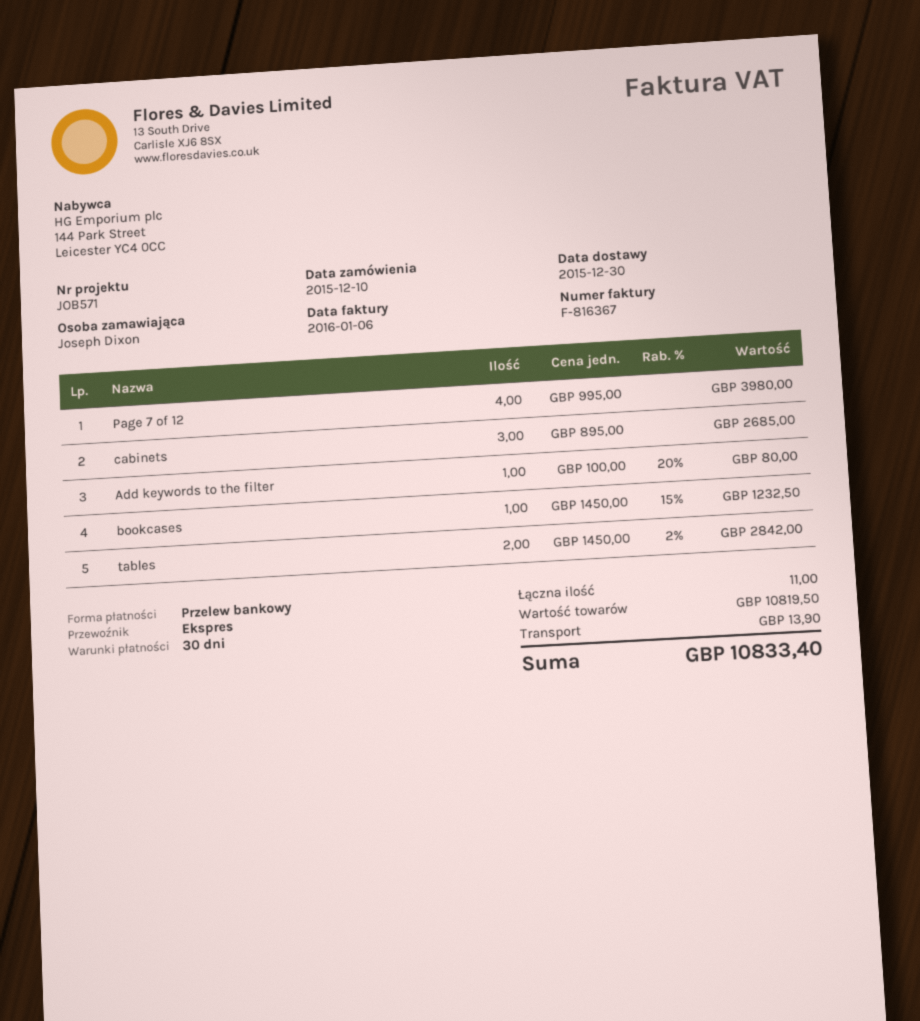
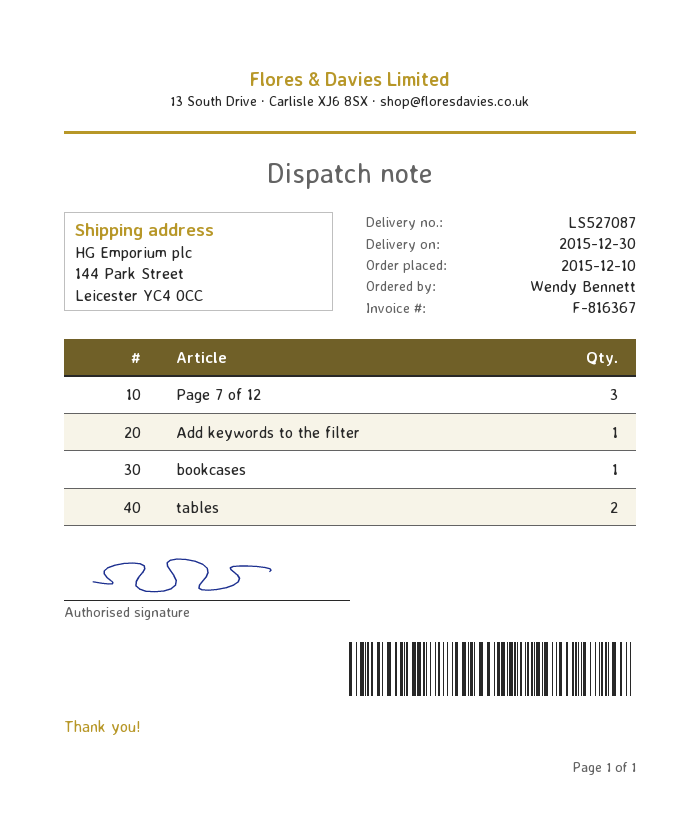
ordered by: Joseph Dixon -> Wendy Bennett
Page 7 of 12: 4 -> 3
cabinets: 3 -> none

